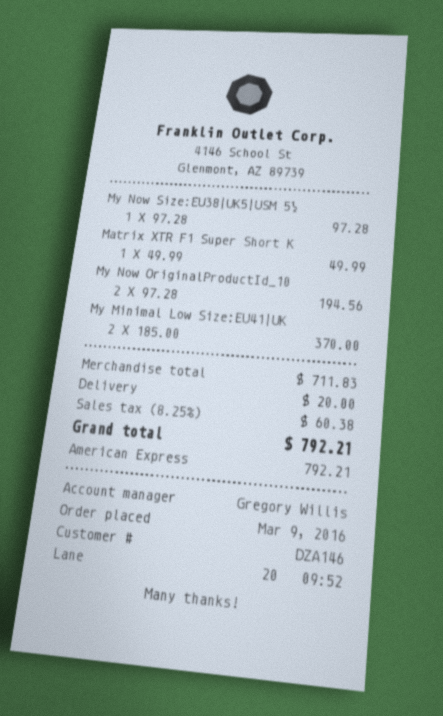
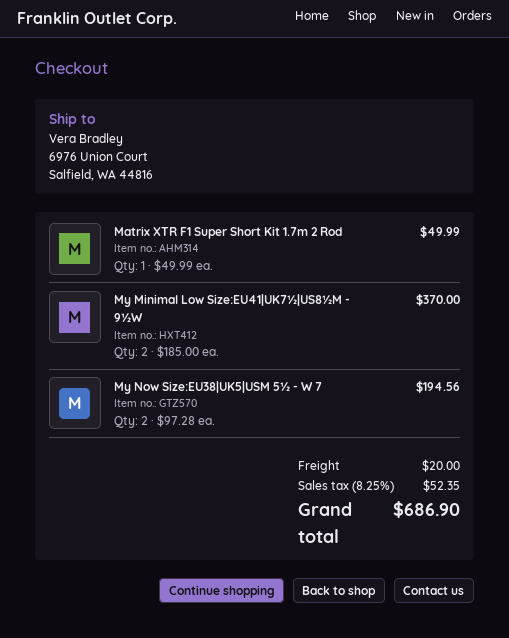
My Now Size:EU38|UK5|USM 5½: 1 x 97.28 = 97.28 -> 2 x 97.28 = 194.56
My Now OriginalProductId_10: 2 x 97.28 = 194.56 -> none
tax: 8.25% = 60.38 -> 8.25% = 52.35
total: 792.21 -> 686.90

